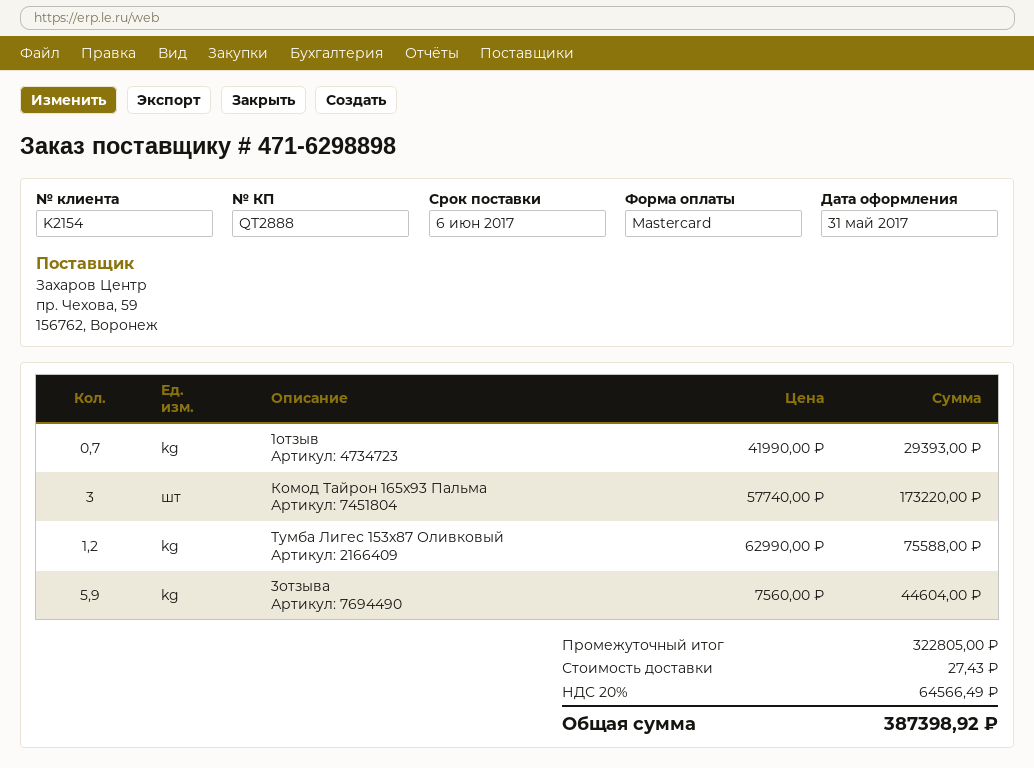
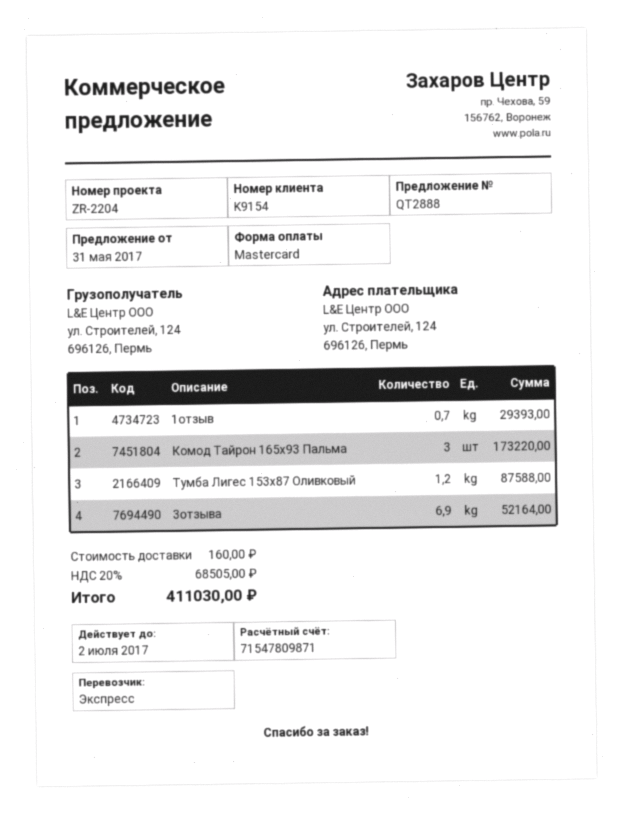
customer number: K2154 -> K9154
Тумба Лигес 153x87 Оливковый: 1.2 for 75588.00 -> 1.2 for 87588.00
3отзыва: 5.9 for 44604.00 -> 6.9 for 52164.00
shipping: 27.43 -> 160.00
tax: 20% = 64566.49 -> 20% = 68505.00
total: 387398.92 -> 411030.00

